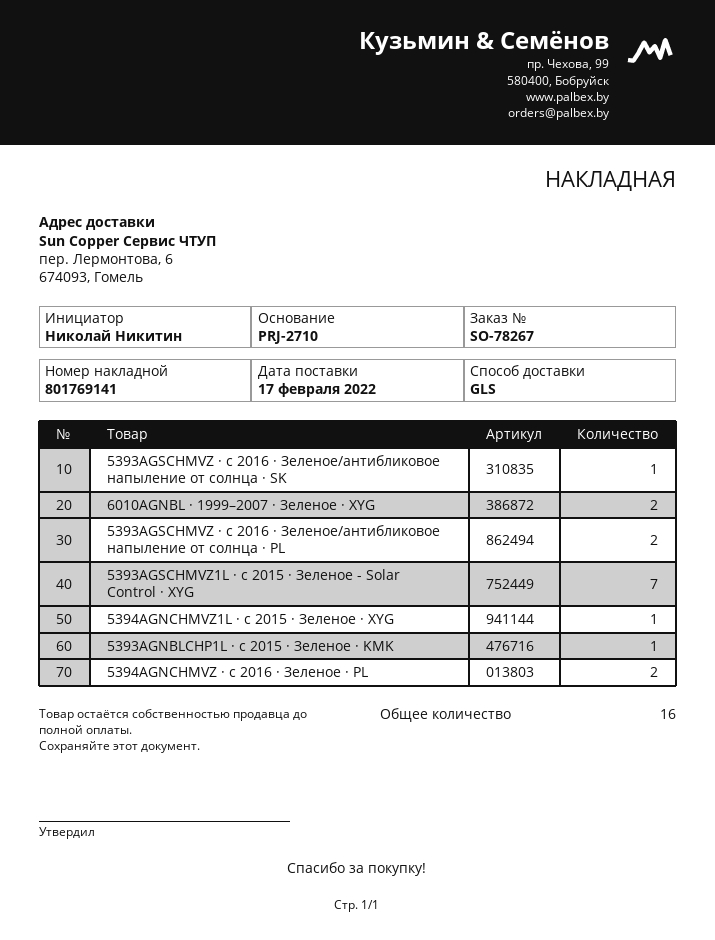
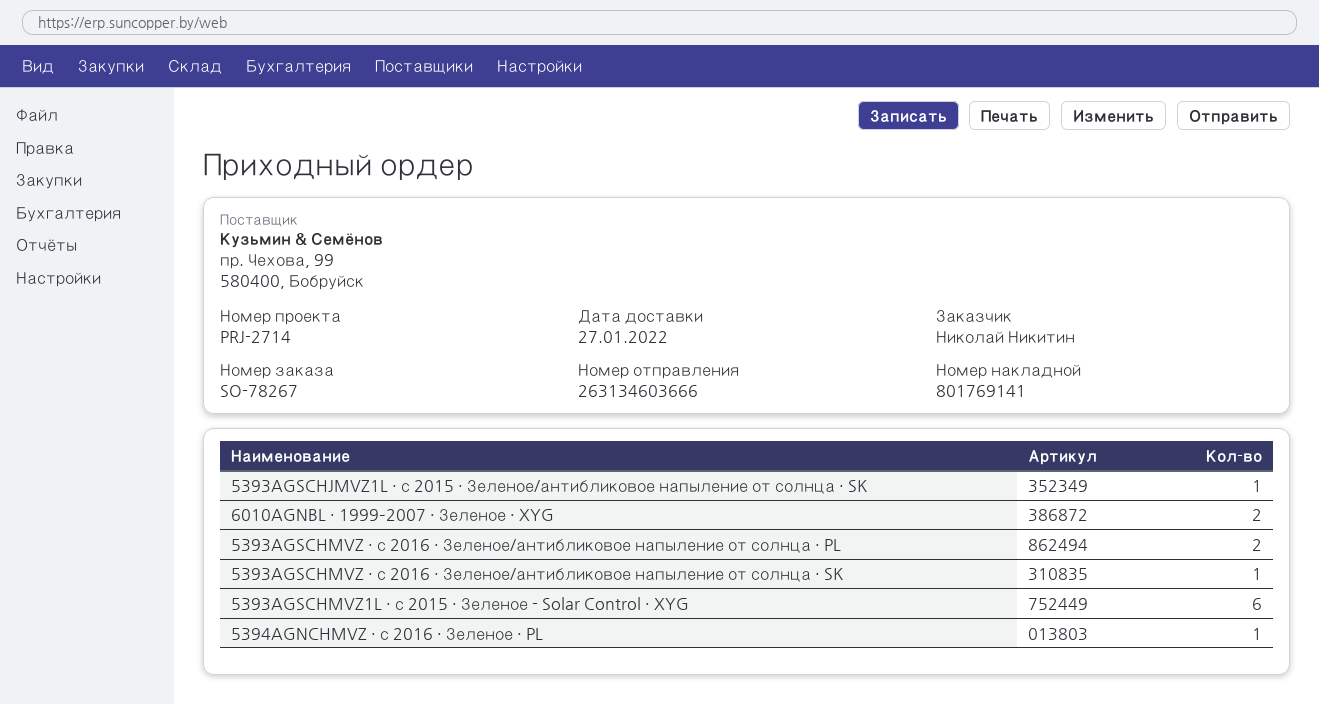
delivery date: 2022-02-17 -> 2022-01-27
reference: PRJ-2710 -> PRJ-2714
5393AGSCHMVZ1L · с 2015 · Зеленое - Solar Control · XYG: 7 -> 6
5394AGNCHMVZ1L · с 2015 · Зеленое · XYG: 1 -> none
5393AGNBLCHP1L · с 2015 · Зеленое · KMK: 1 -> none
5394AGNCHMVZ · с 2016 · Зеленое · PL: 2 -> 1
5393AGSCHJMVZ1L · с 2015 · Зеленое/антибликовое напыление от солнца · SK: none -> 1

